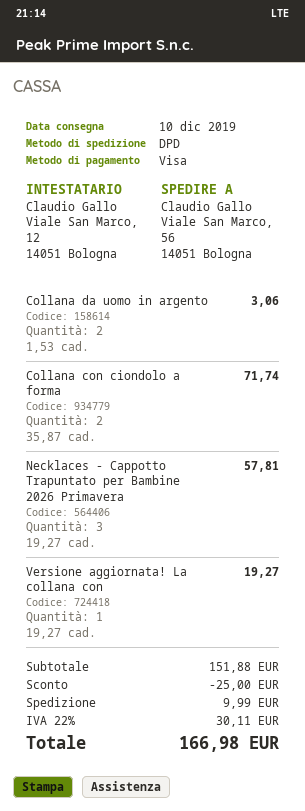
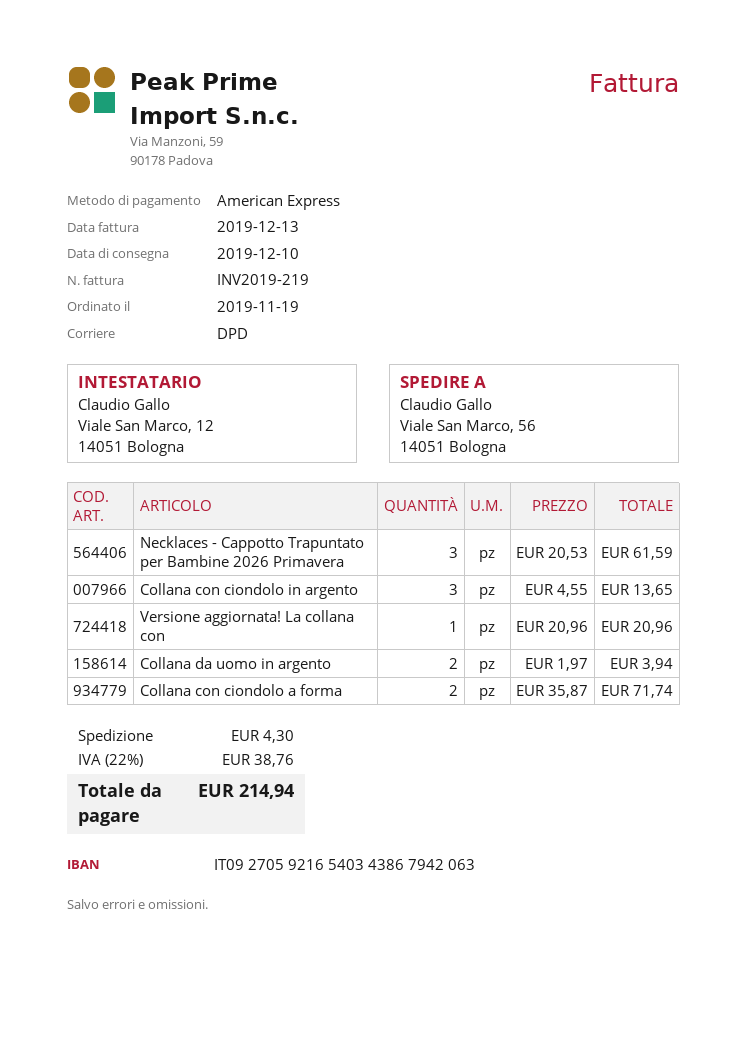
payment method: Visa -> American Express
Collana da uomo in argento: 2 x 1.53 = 3.06 -> 2 x 1.97 = 3.94
Necklaces - Cappotto Trapuntato per Bambine 2026 Primavera: 3 x 19.27 = 57.81 -> 3 x 20.53 = 61.59
Versione aggiornata! La collana con: 1 x 19.27 = 19.27 -> 1 x 20.96 = 20.96
Collana con ciondolo in argento: none -> 3 x 4.55 = 13.65
discount: 25.00 -> none
shipping: 9.99 -> 4.30
tax: 22% = 30.11 -> 22% = 38.76
total: 166.98 -> 214.94

